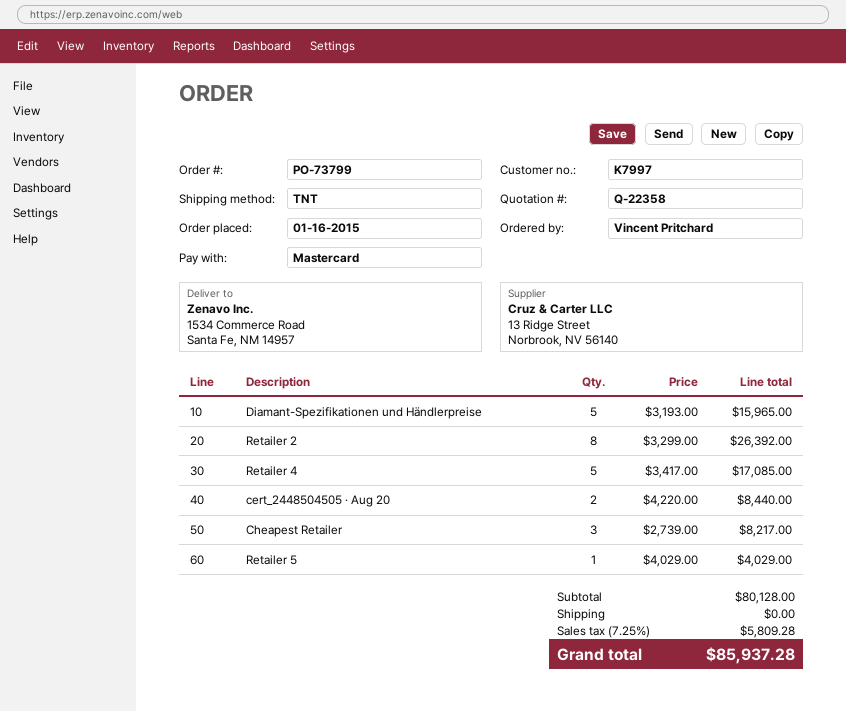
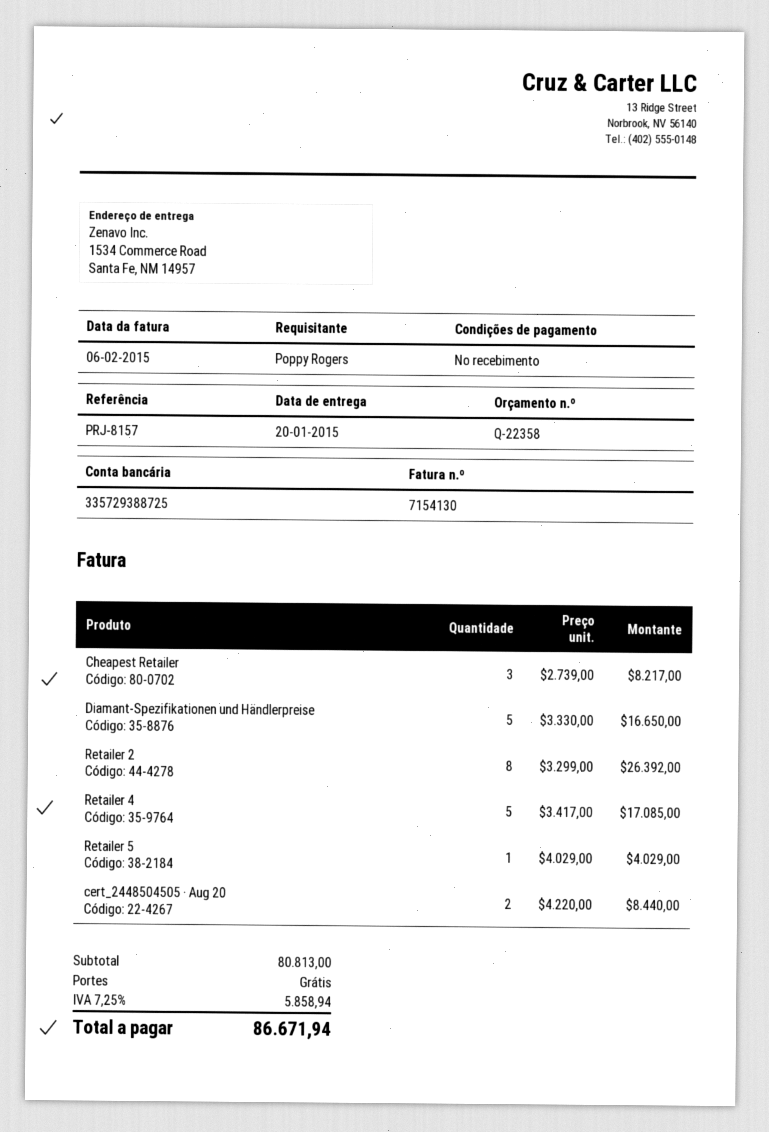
ordered by: Vincent Pritchard -> Poppy Rogers
Diamant-Spezifikationen und Händlerpreise: 5 x 3193.00 = 15965.00 -> 5 x 3330.00 = 16650.00
subtotal: 80128.00 -> 80813.00
tax: 7.25% = 5809.28 -> 7.25% = 5858.94
total: 85937.28 -> 86671.94

